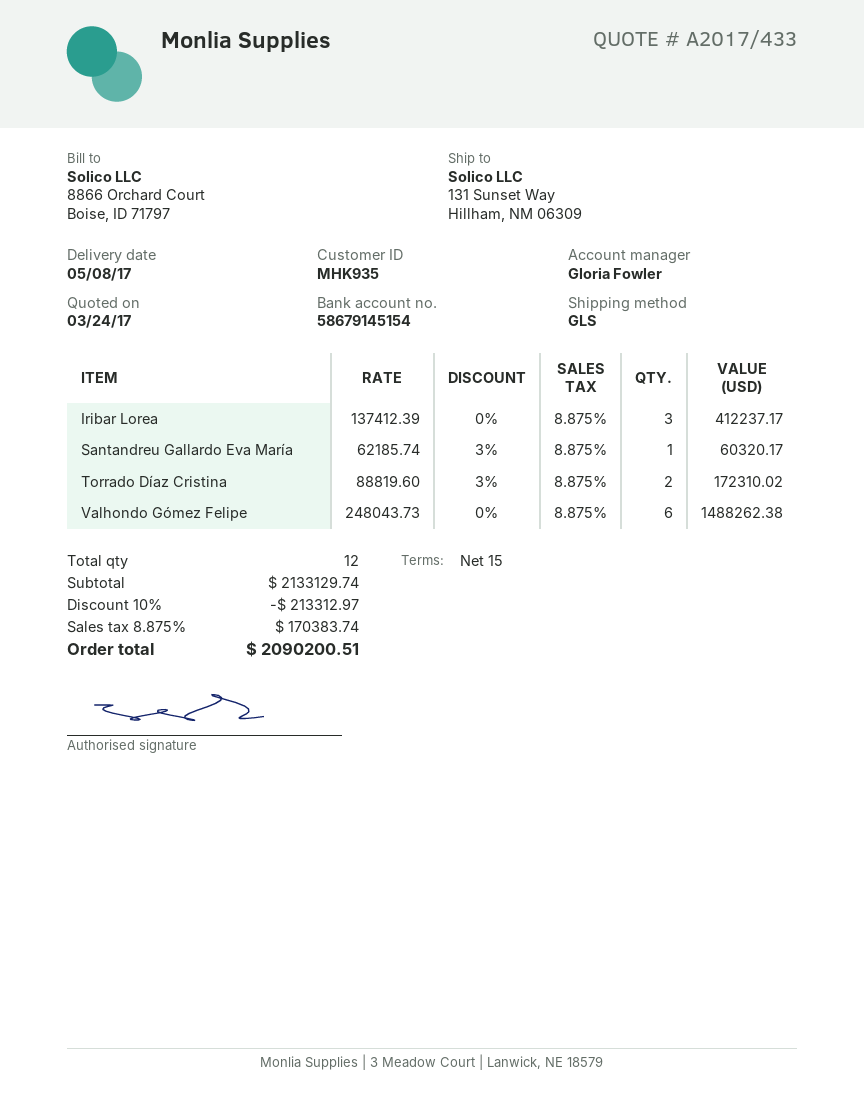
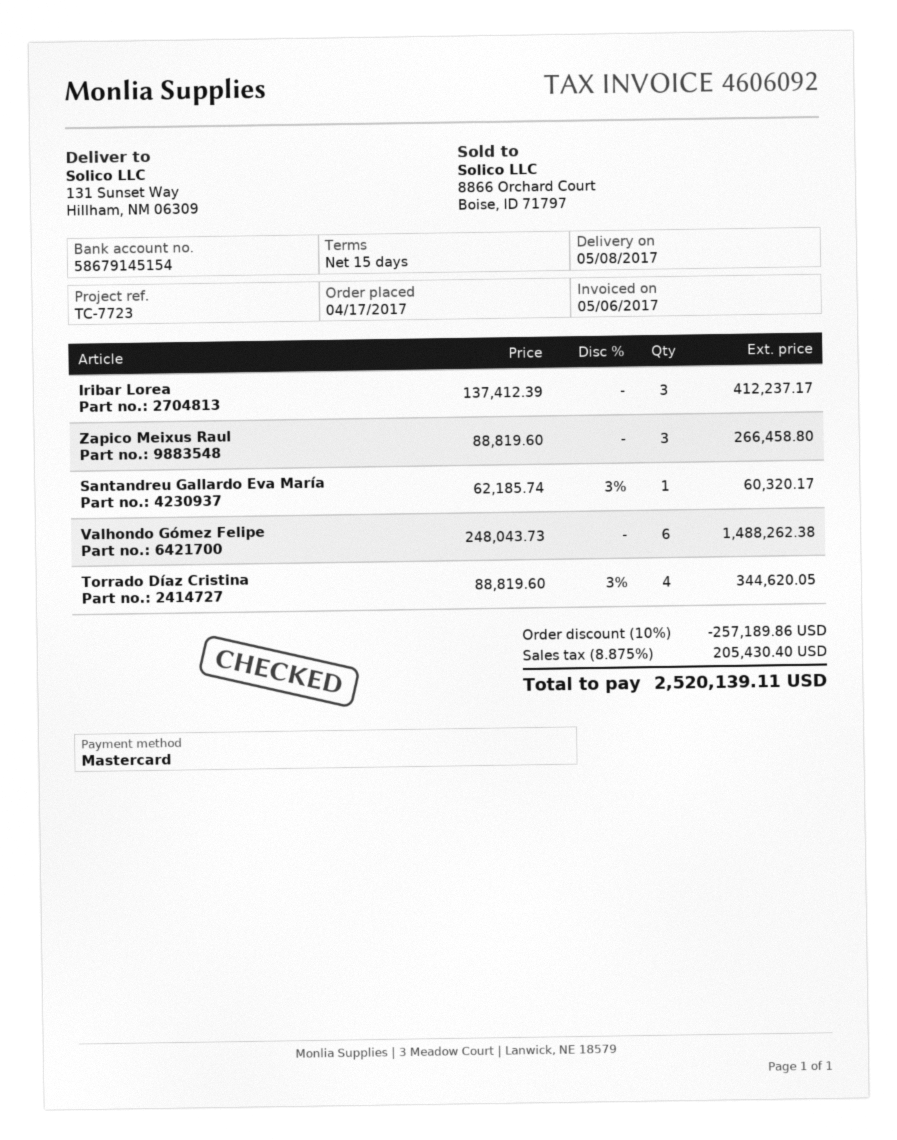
Torrado Díaz Cristina: 2 x 88819.60 - 3% = 172310.02 -> 4 x 88819.60 - 3% = 344620.05
Zapico Meixus Raul: none -> 3 x 88819.60 = 266458.80
discount: 10% = 213312.97 -> 10% = 257189.86
tax: 8.875% = 170383.74 -> 8.875% = 205430.40
total: 2090200.51 -> 2520139.11

